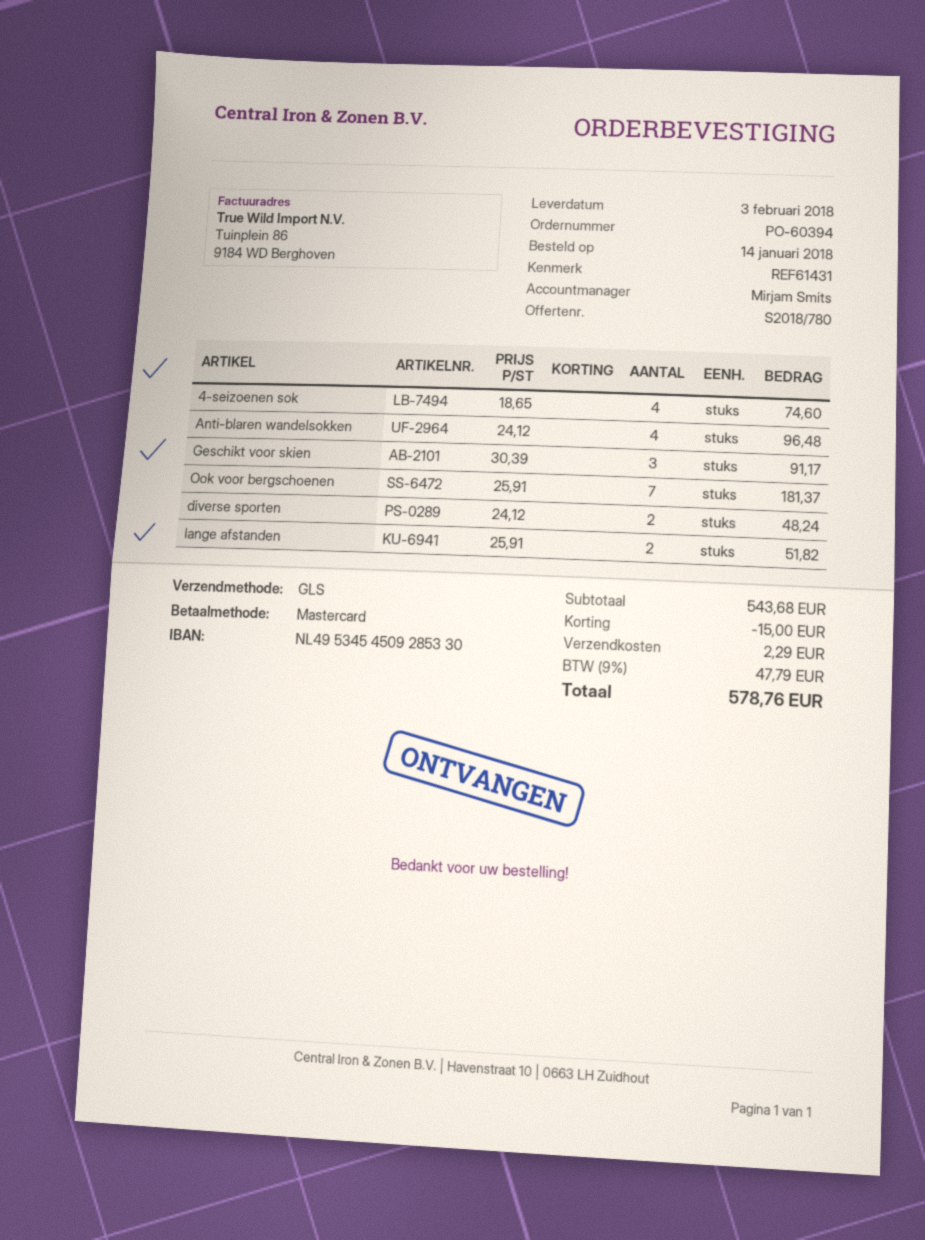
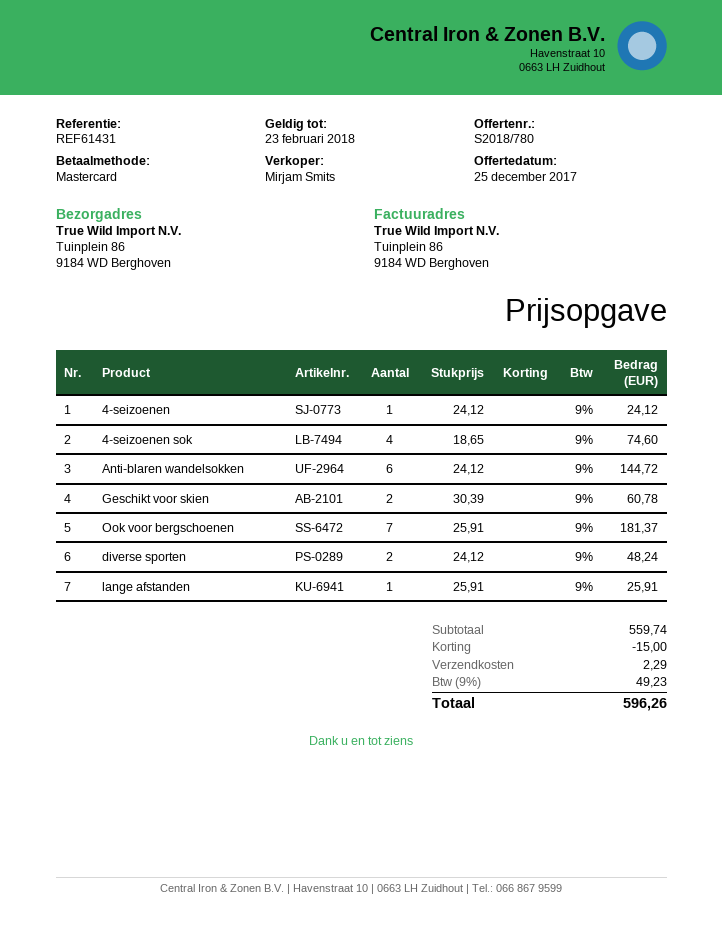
Anti-blaren wandelsokken: 4 x 24.12 = 96.48 -> 6 x 24.12 = 144.72
Geschikt voor skien: 3 x 30.39 = 91.17 -> 2 x 30.39 = 60.78
lange afstanden: 2 x 25.91 = 51.82 -> 1 x 25.91 = 25.91
4-seizoenen: none -> 1 x 24.12 = 24.12
subtotal: 543.68 -> 559.74
tax: 9% = 47.79 -> 9% = 49.23
total: 578.76 -> 596.26

